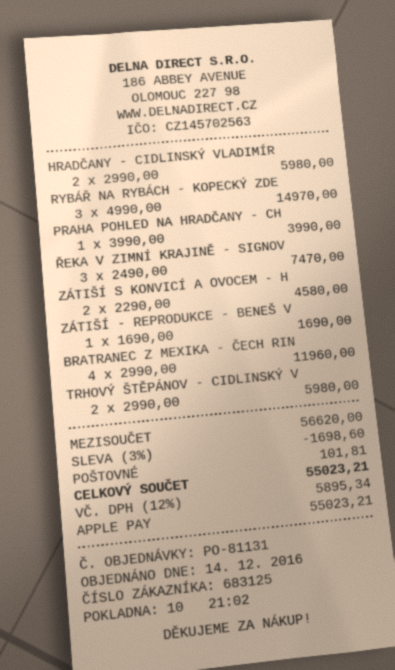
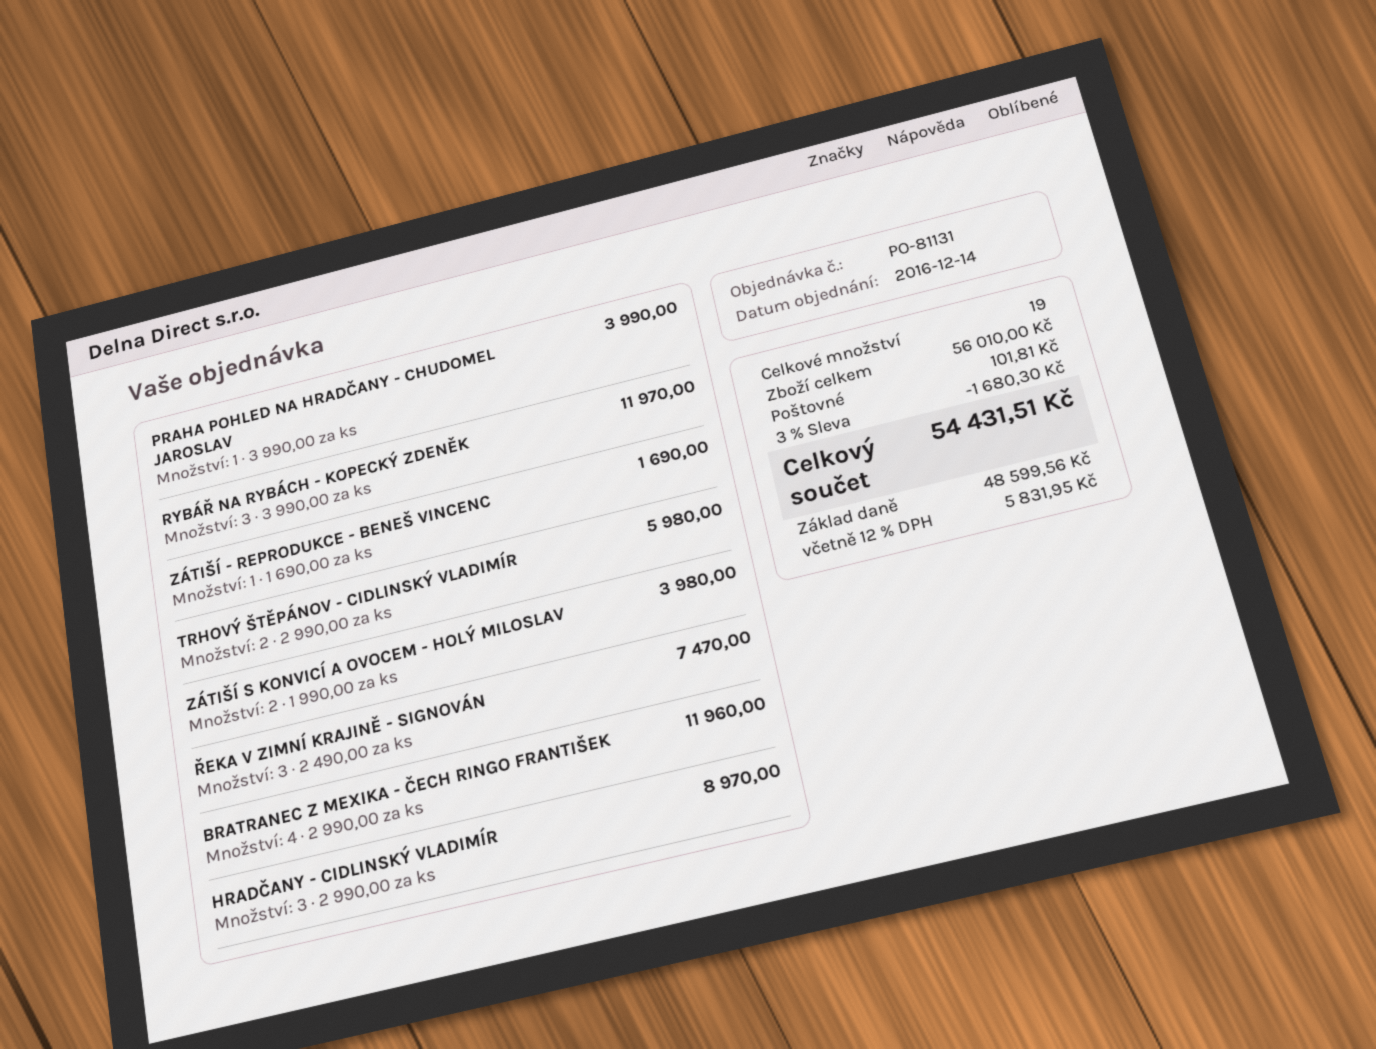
HRADČANY - CIDLINSKÝ VLADIMÍR: 2 x 2990.00 = 5980.00 -> 3 x 2990.00 = 8970.00
RYBÁŘ NA RYBÁCH - KOPECKÝ ZDE: 3 x 4990.00 = 14970.00 -> 3 x 3990.00 = 11970.00
ZÁTIŠÍ S KONVICÍ A OVOCEM - H: 2 x 2290.00 = 4580.00 -> 2 x 1990.00 = 3980.00
subtotal: 56620.00 -> 56010.00
discount: 3% = 1698.60 -> 3% = 1680.30
tax: 12% = 5895.34 -> 12% = 5831.95
total: 55023.21 -> 54431.51

